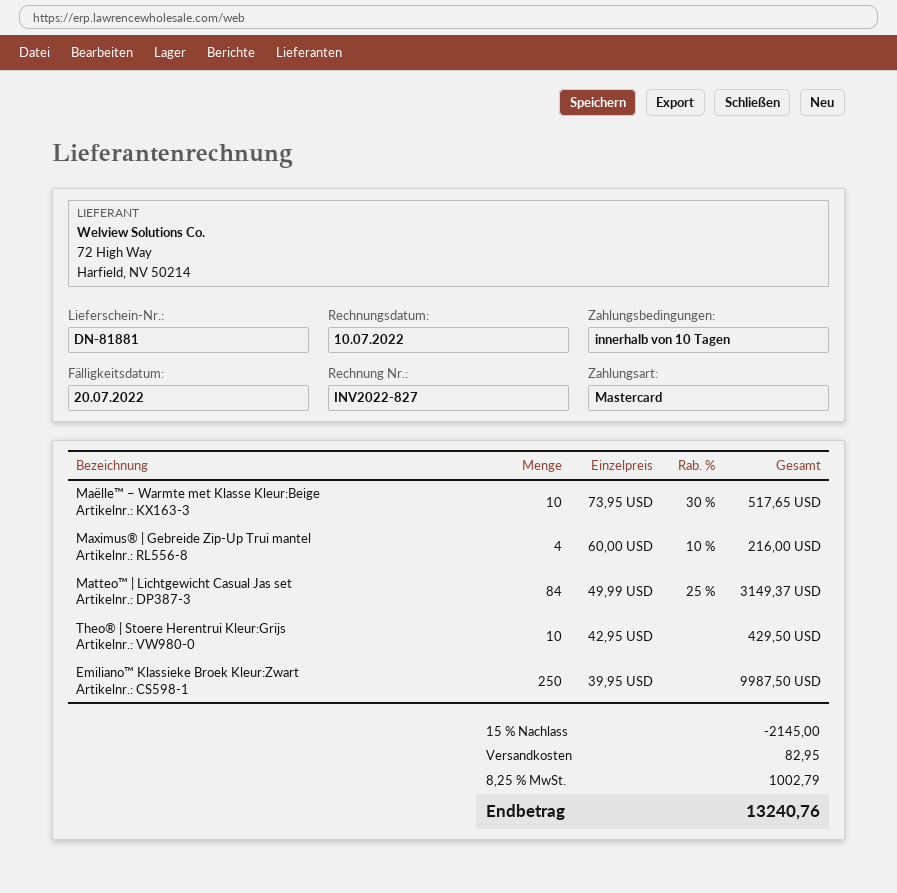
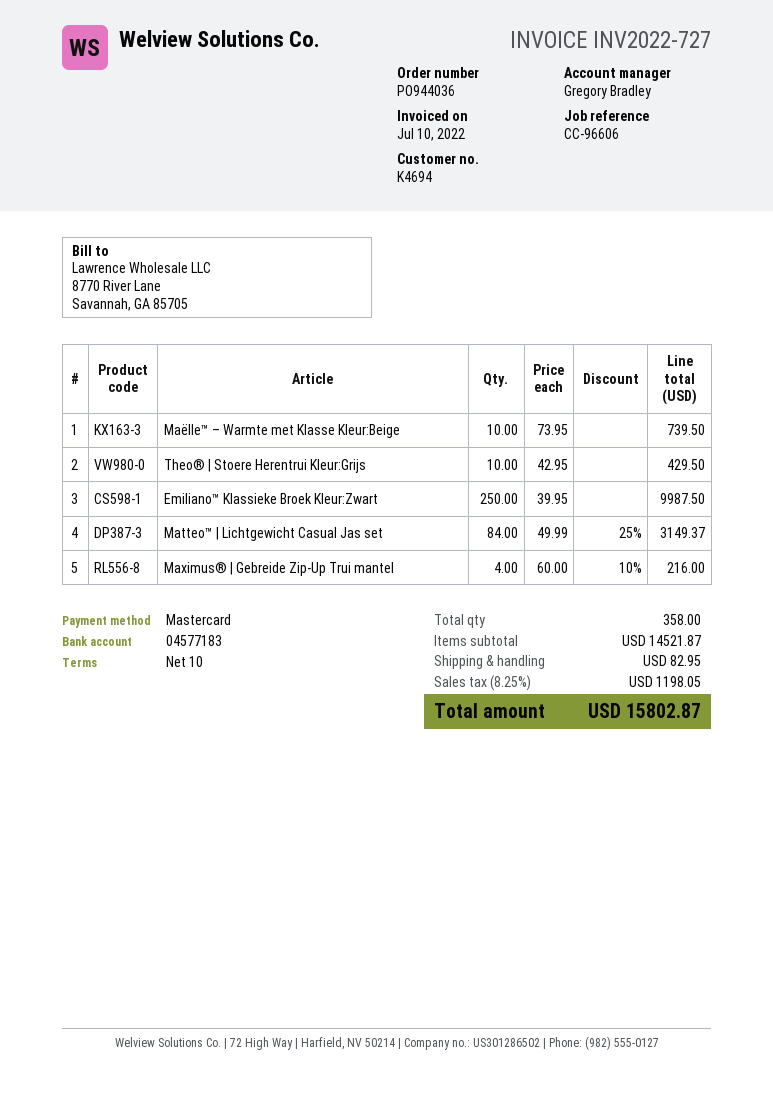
invoice number: INV2022-827 -> INV2022-727
Maëlle™ – Warmte met Klasse Kleur:Beige: 10 x 73.95 - 30% = 517.65 -> 10 x 73.95 = 739.50
discount: 15% = 2145.00 -> none
tax: 8.25% = 1002.79 -> 8.25% = 1198.05
total: 13240.76 -> 15802.87

